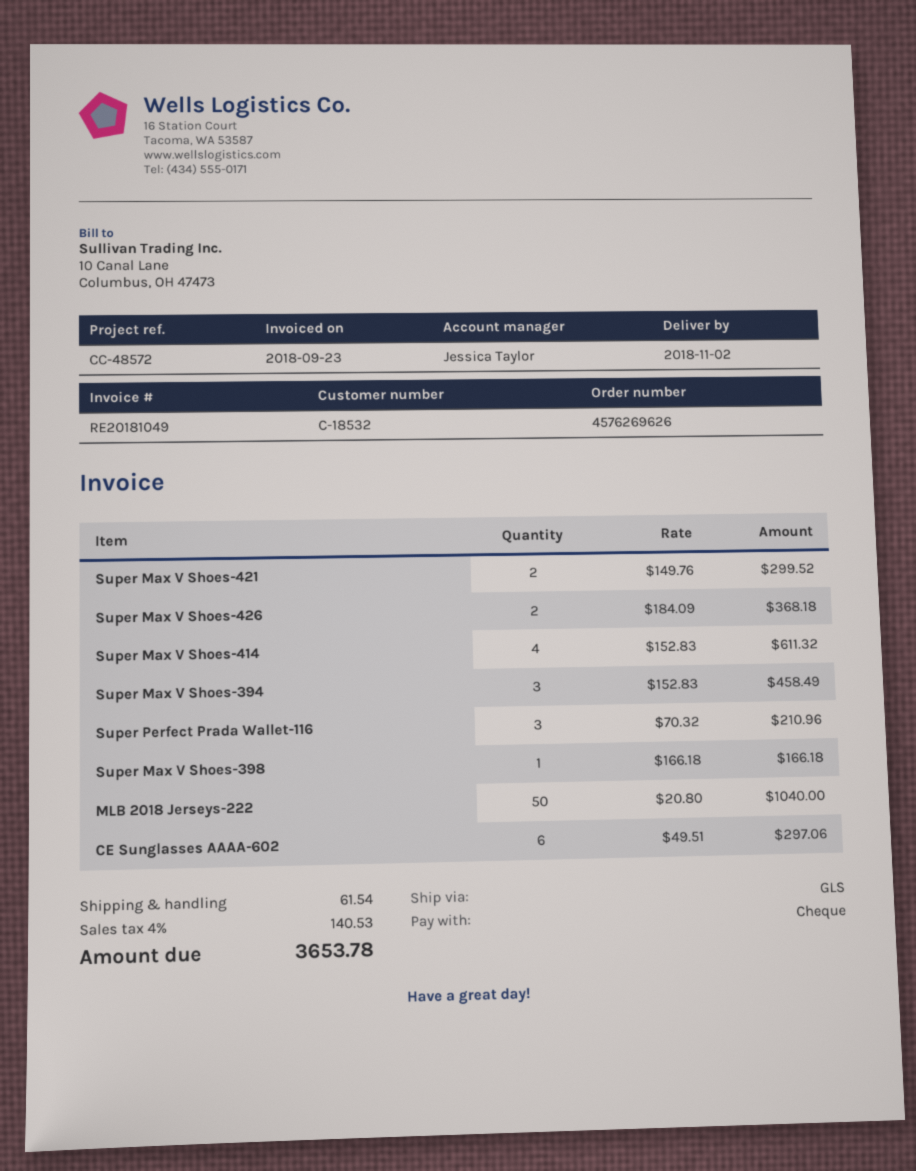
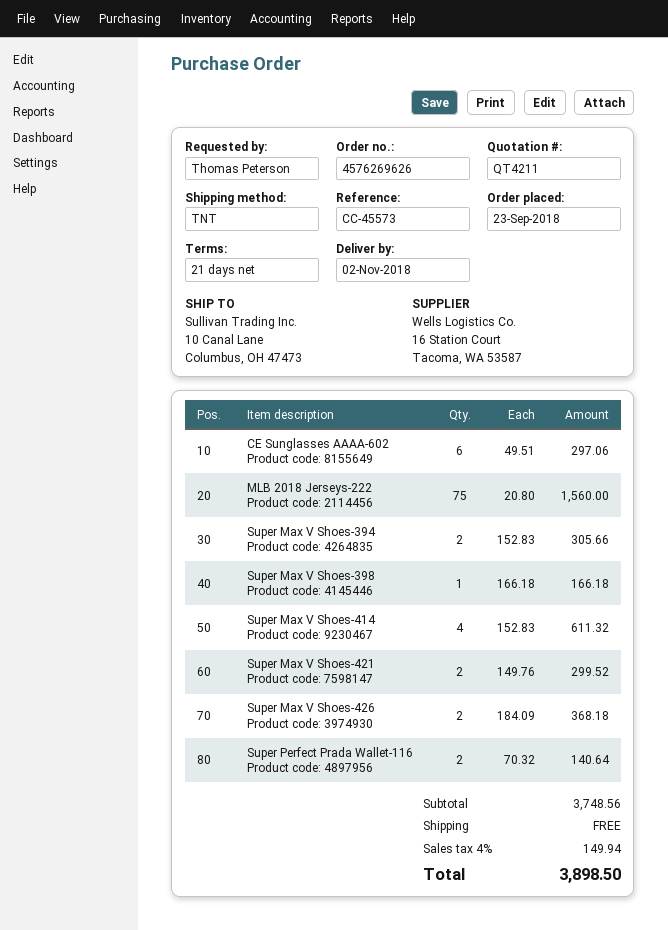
reference: CC-48572 -> CC-45573
shipping method: GLS -> TNT
Super Max V Shoes-394: 3 x 152.83 = 458.49 -> 2 x 152.83 = 305.66
Super Perfect Prada Wallet-116: 3 x 70.32 = 210.96 -> 2 x 70.32 = 140.64
MLB 2018 Jerseys-222: 50 x 20.80 = 1040.00 -> 75 x 20.80 = 1560.00
shipping: 61.54 -> 0.00
tax: 4% = 140.53 -> 4% = 149.94
total: 3653.78 -> 3898.50

